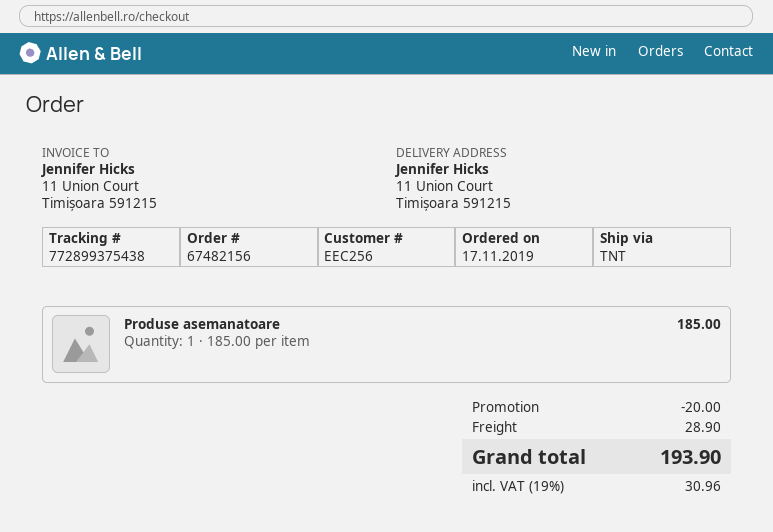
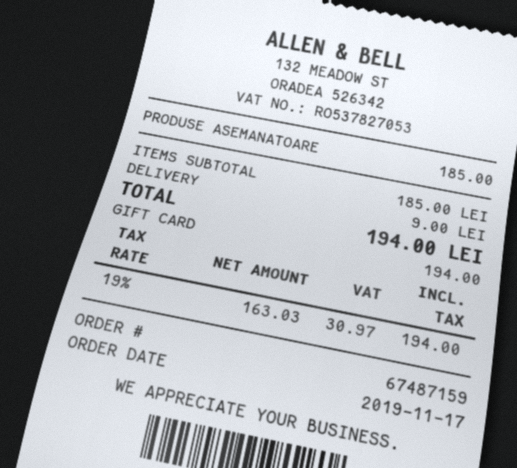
order number: 67482156 -> 67487159
discount: 20.00 -> none
shipping: 28.90 -> 9.00
tax: 19% = 30.96 -> 19% = 30.97
total: 193.90 -> 194.00

